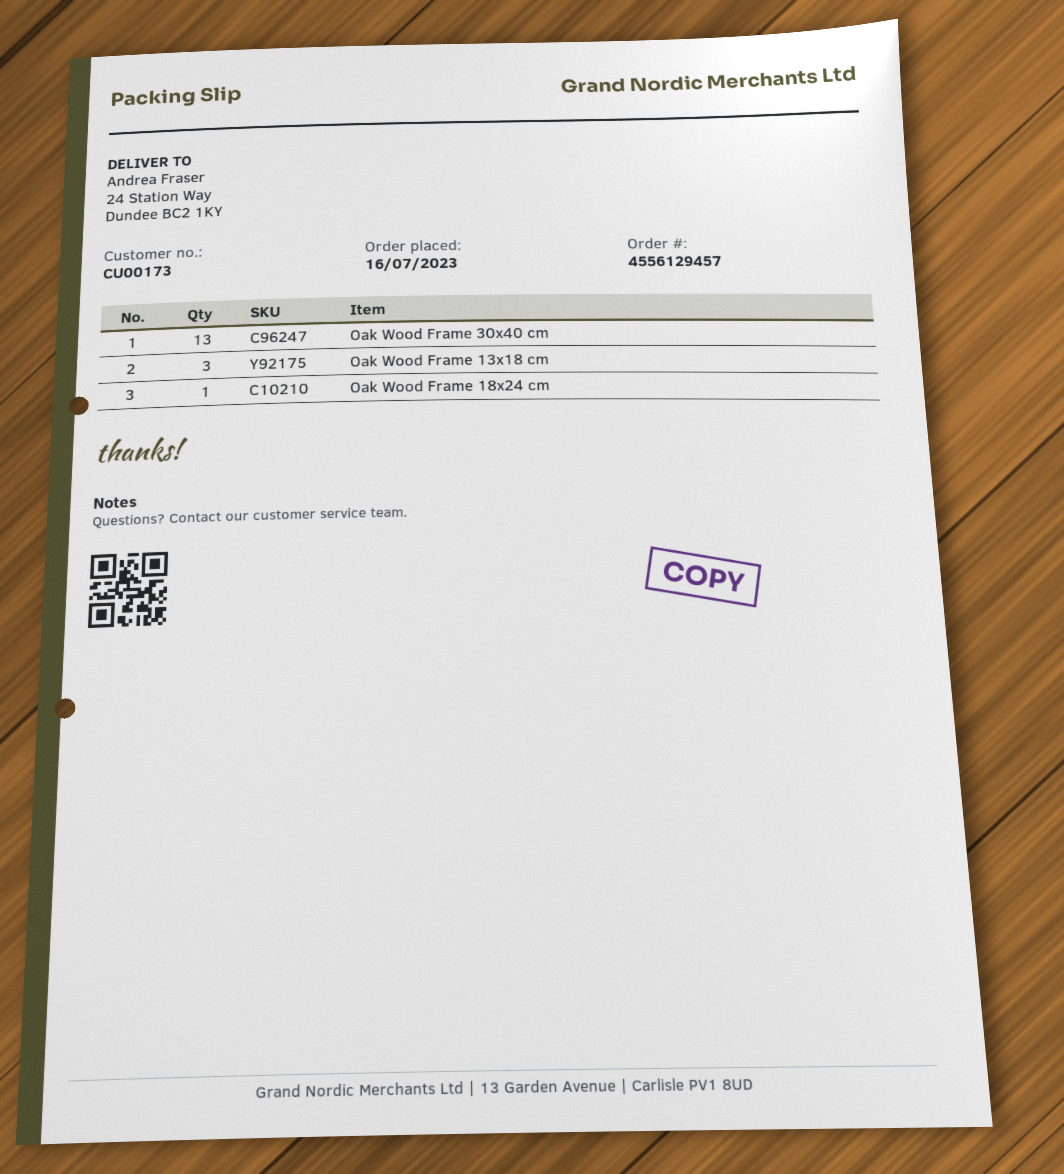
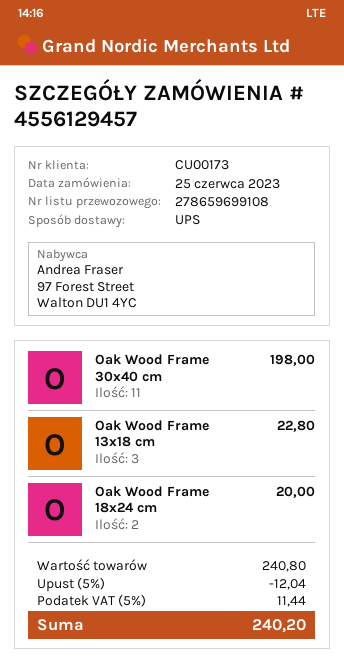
order date: 2023-07-16 -> 2023-06-25
Oak Wood Frame 30x40 cm: 13 -> 11
Oak Wood Frame 18x24 cm: 1 -> 2

